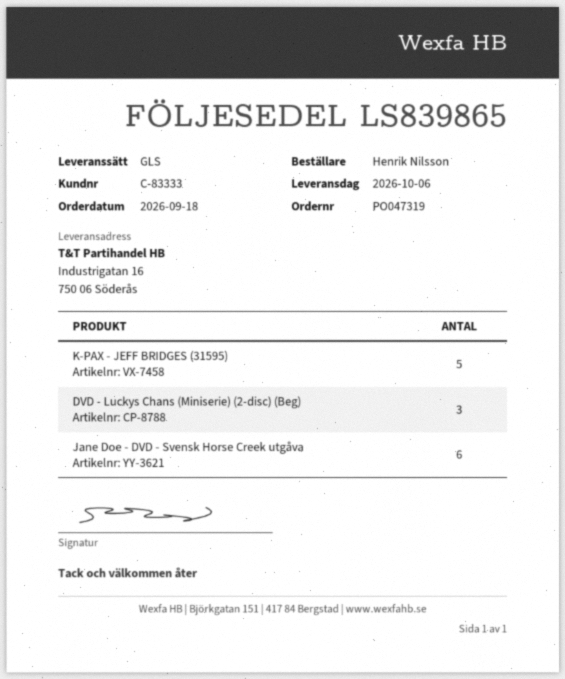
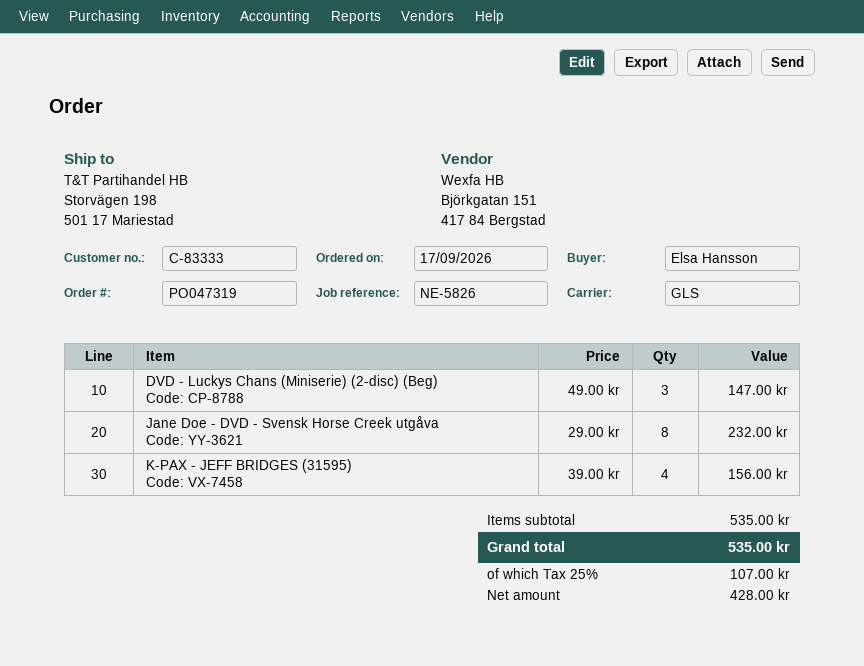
order date: 2026-09-18 -> 2026-09-17
ordered by: Henrik Nilsson -> Elsa Hansson
ship to: Industrigatan 16, 750 06 Söderås -> Storvägen 198, 501 17 Mariestad
K-PAX - JEFF BRIDGES (31595): 5 -> 4
Jane Doe - DVD - Svensk Horse Creek utgåva: 6 -> 8

